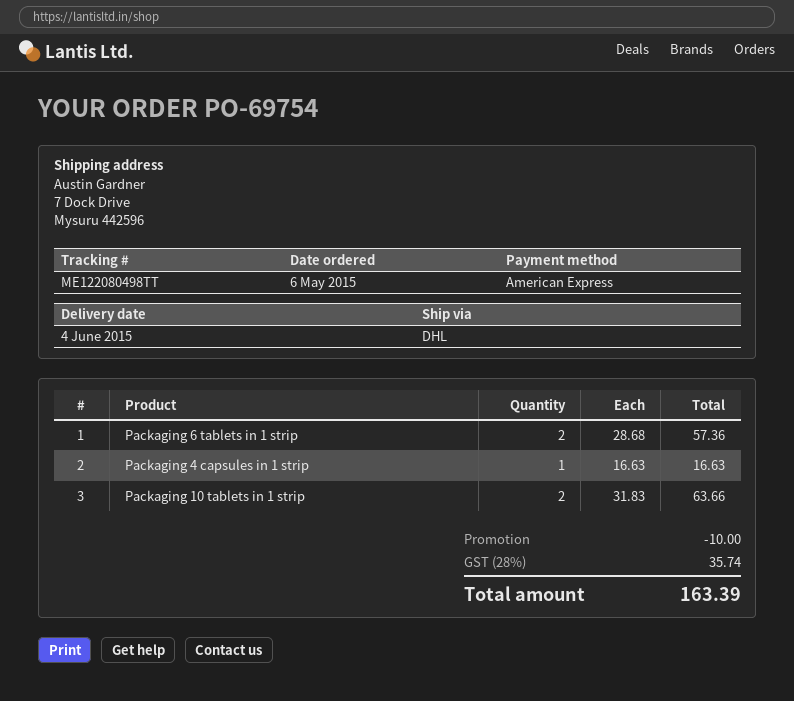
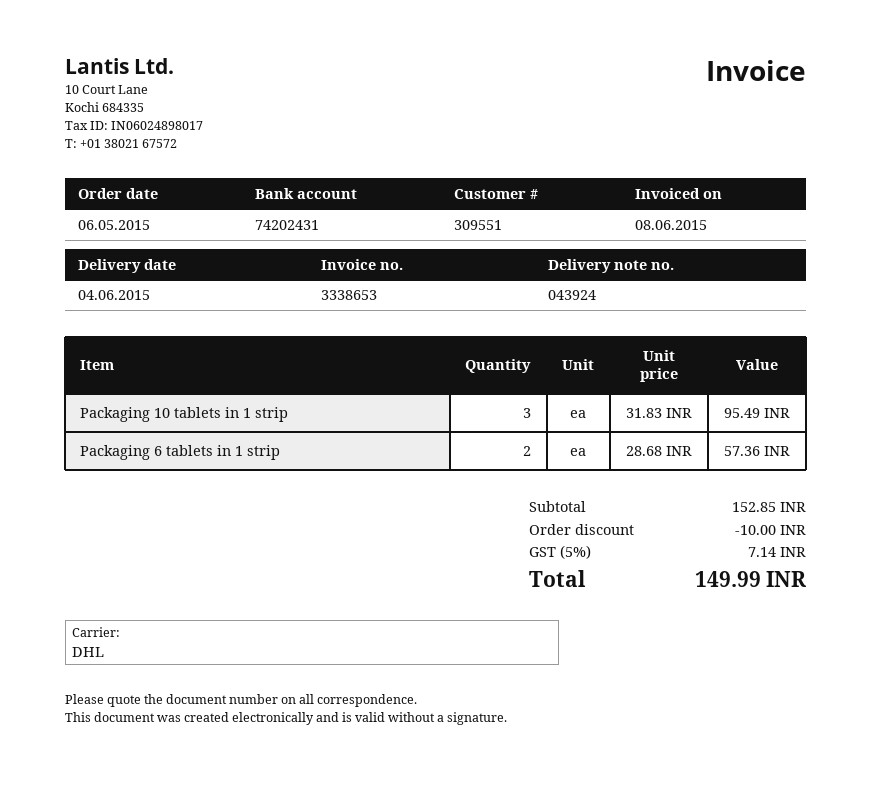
Packaging 4 capsules in 1 strip: 1 x 16.63 = 16.63 -> none
Packaging 10 tablets in 1 strip: 2 x 31.83 = 63.66 -> 3 x 31.83 = 95.49
tax: 28% = 35.74 -> 5% = 7.14
total: 163.39 -> 149.99

